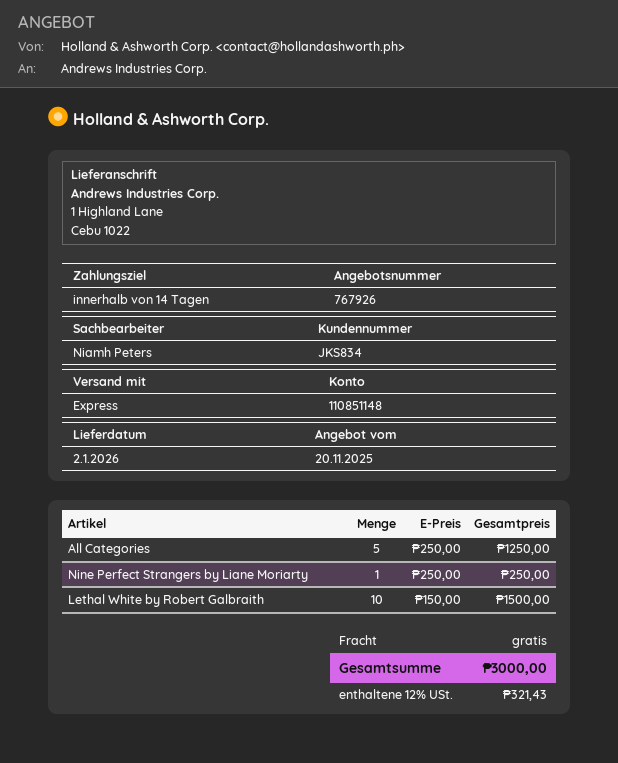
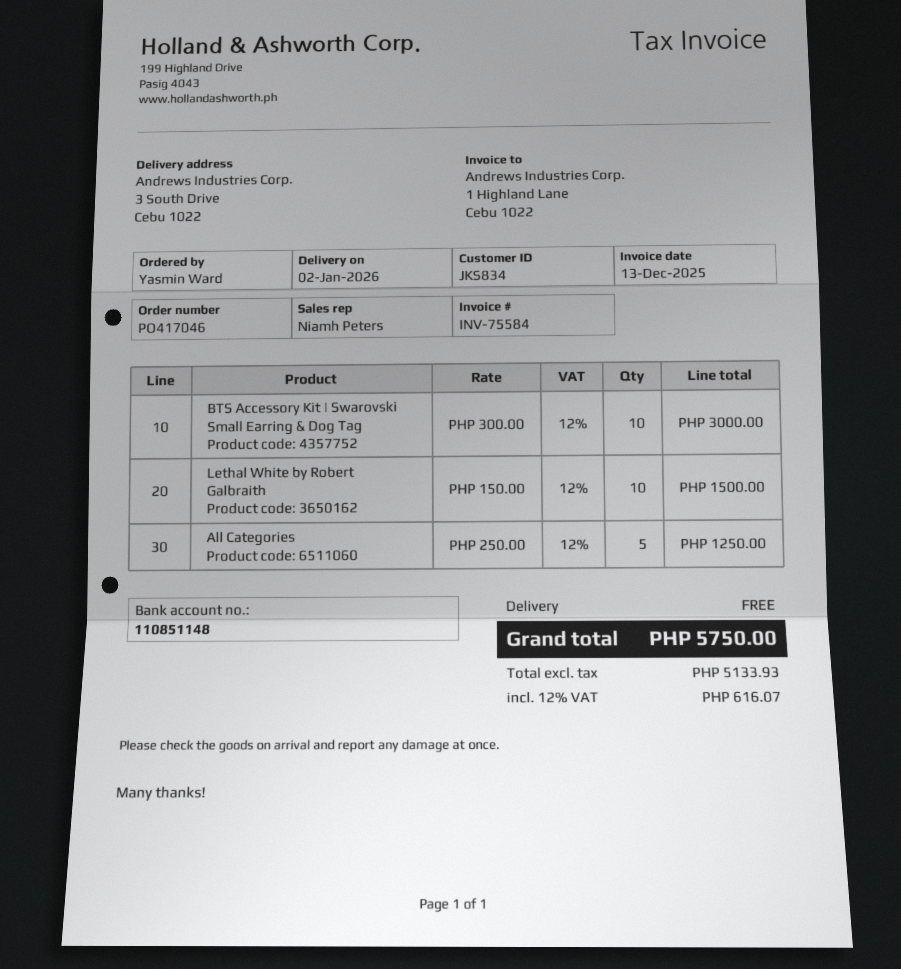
ship to: 1 Highland Lane, Cebu 1022 -> 3 South Drive, Cebu 1022
Nine Perfect Strangers by Liane Moriarty: 1 x 250.00 = 250.00 -> none
BTS Accessory Kit | Swarovski Small Earring & Dog Tag: none -> 10 x 300.00 = 3000.00
tax: 12% = 321.43 -> 12% = 616.07
total: 3000.00 -> 5750.00

